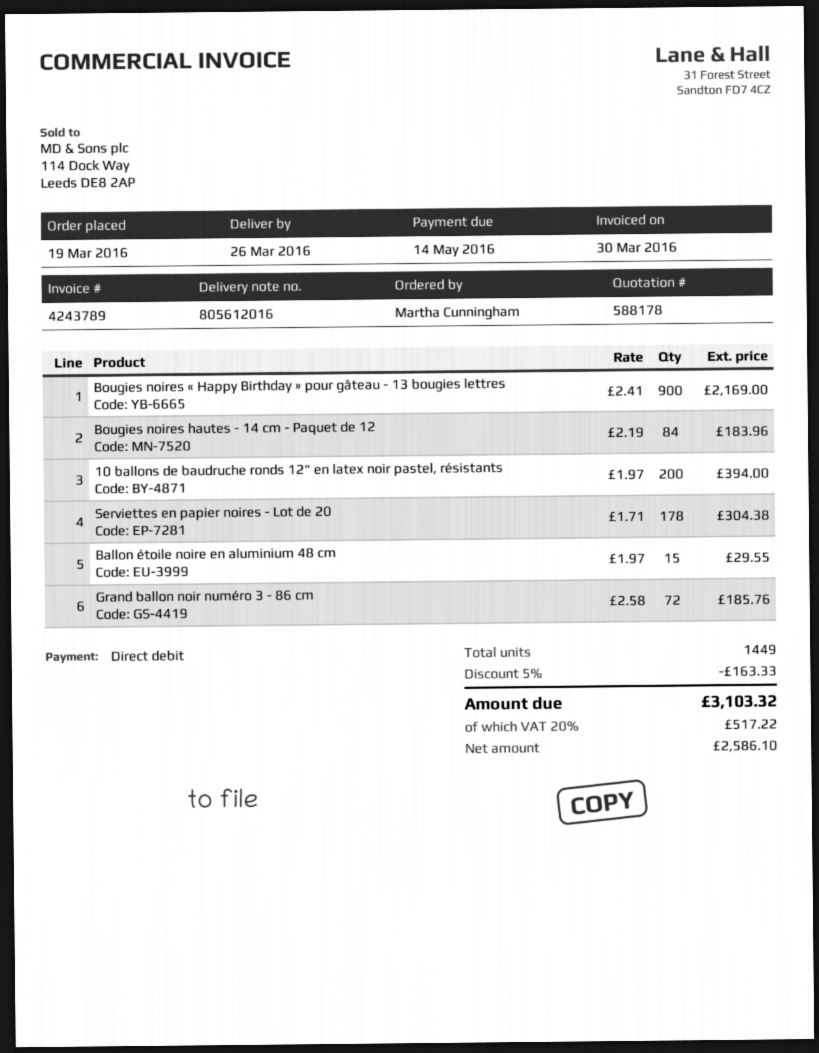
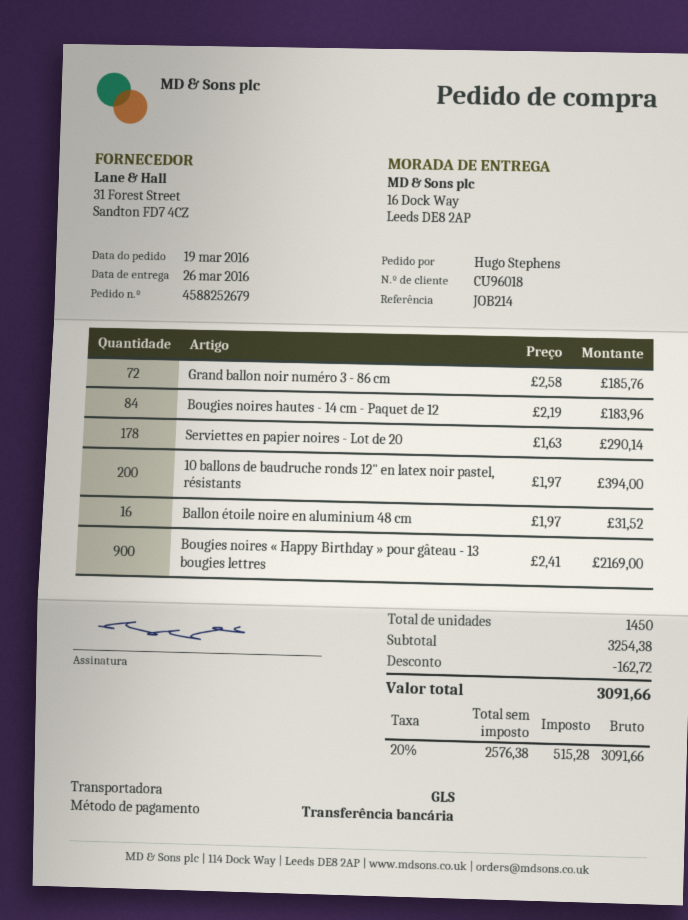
ordered by: Martha Cunningham -> Hugo Stephens
payment method: direct debit -> bank transfer
Serviettes en papier noires - Lot de 20: 178 x 1.71 = 304.38 -> 178 x 1.63 = 290.14
Ballon étoile noire en aluminium 48 cm: 15 x 1.97 = 29.55 -> 16 x 1.97 = 31.52
total quantity: 1449 -> 1450
discount: 163.33 -> 162.72
net: 2586.10 -> 2576.38
tax: 20% = 517.22 -> 20% = 515.28
total: 3103.32 -> 3091.66

